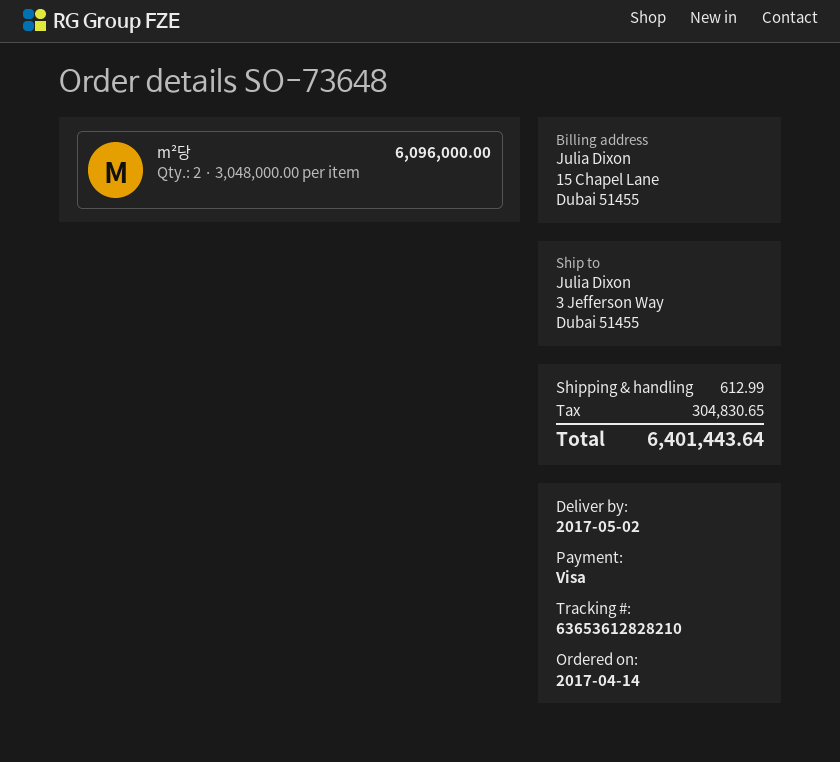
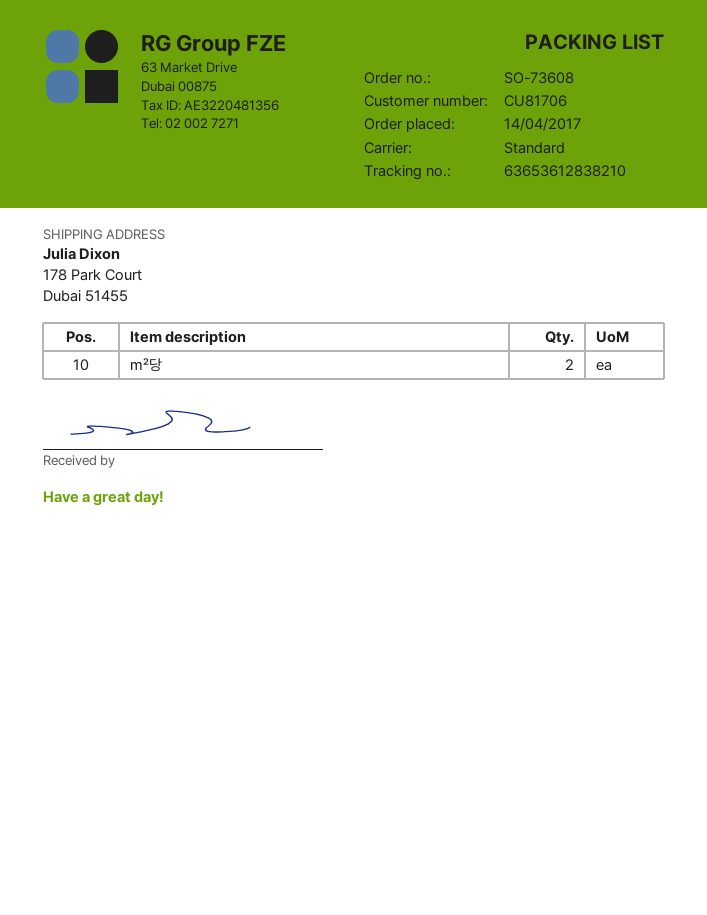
order number: SO-73648 -> SO-73608
tracking number: 63653612828210 -> 63653612838210
ship to: 3 Jefferson Way, Dubai 51455 -> 178 Park Court, Dubai 51455

